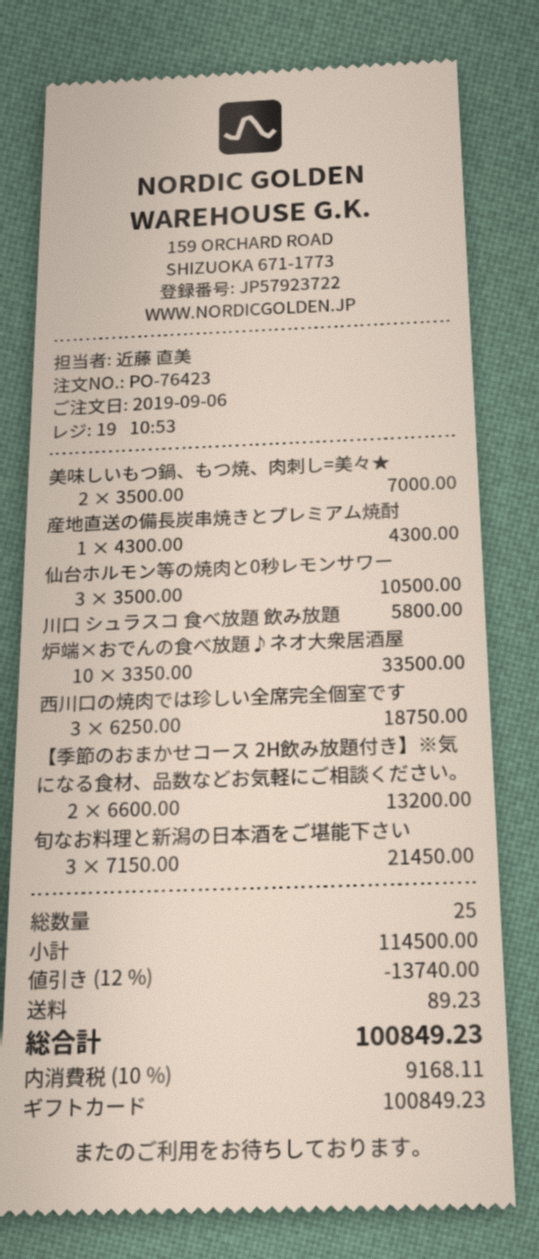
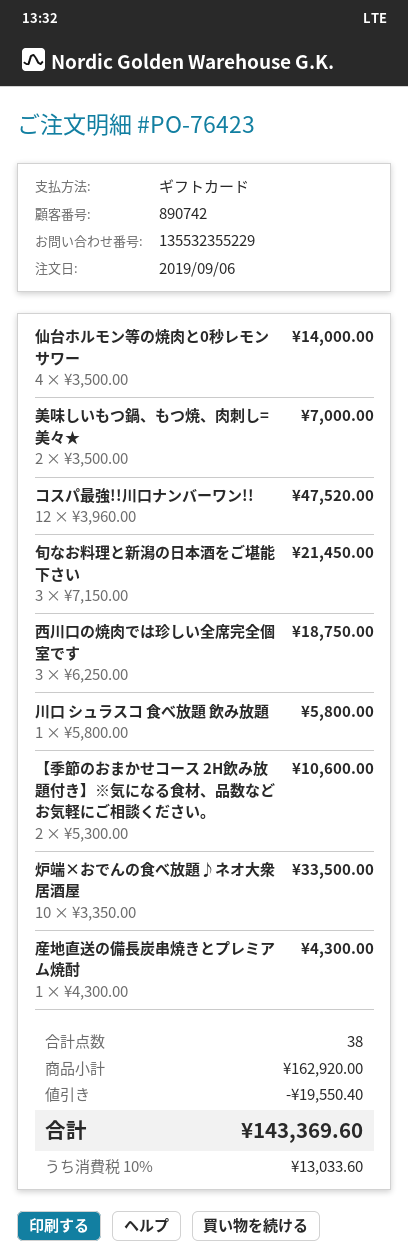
仙台ホルモン等の焼肉と0秒レモンサワー: 3 x 3500.00 = 10500.00 -> 4 x 3500.00 = 14000.00
【季節のおまかせコース 2H飲み放題付き】※気になる食材、品数などお気軽にご相談ください。: 2 x 6600.00 = 13200.00 -> 2 x 5300.00 = 10600.00
コスパ最強!!川口ナンバーワン!!: none -> 12 x 3960.00 = 47520.00
total quantity: 25 -> 38
subtotal: 114500.00 -> 162920.00
discount: 13740.00 -> 19550.40
shipping: 89.23 -> none
tax: 10% = 9168.11 -> 10% = 13033.60
total: 100849.23 -> 143369.60

